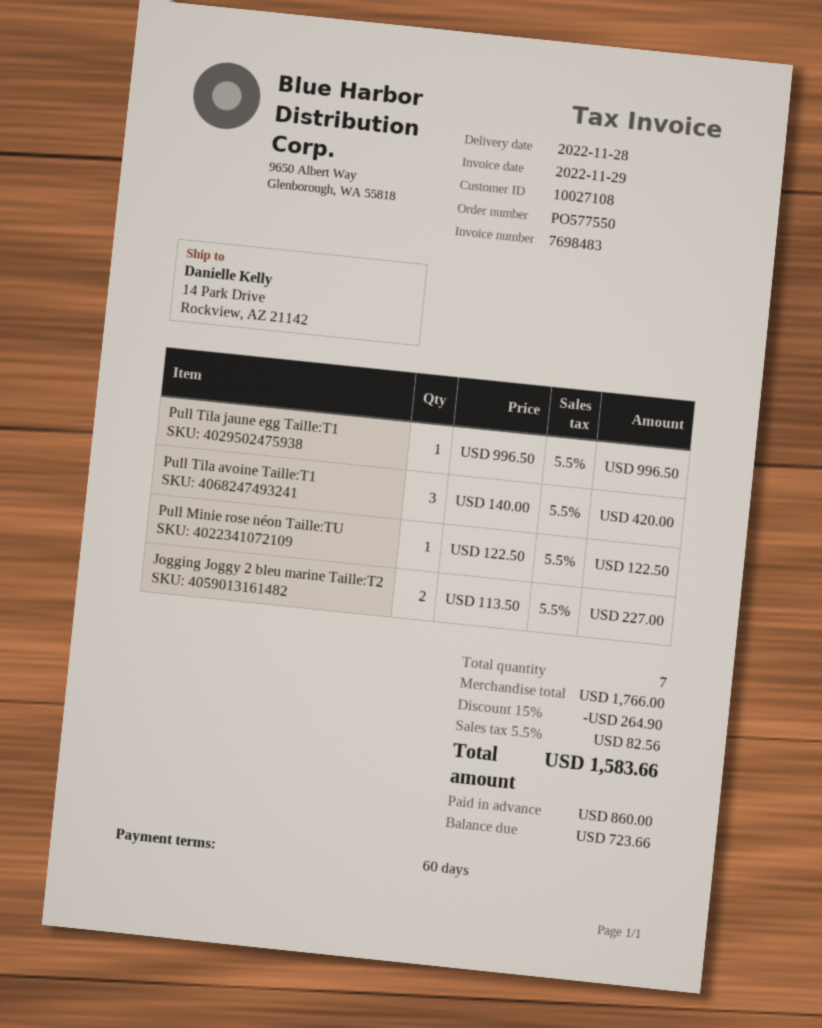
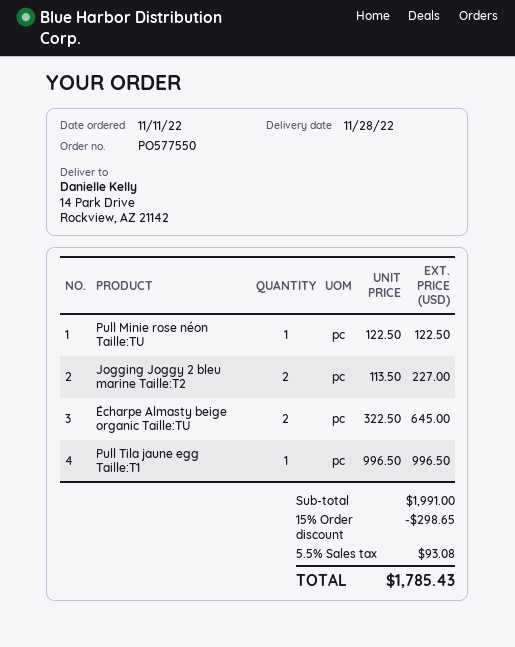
Pull Tila avoine Taille:T1: 3 x 140.00 = 420.00 -> none
Écharpe Almasty beige organic Taille:TU: none -> 2 x 322.50 = 645.00
subtotal: 1766.00 -> 1991.00
discount: 15% = 264.90 -> 15% = 298.65
tax: 5.5% = 82.56 -> 5.5% = 93.08
total: 1583.66 -> 1785.43

